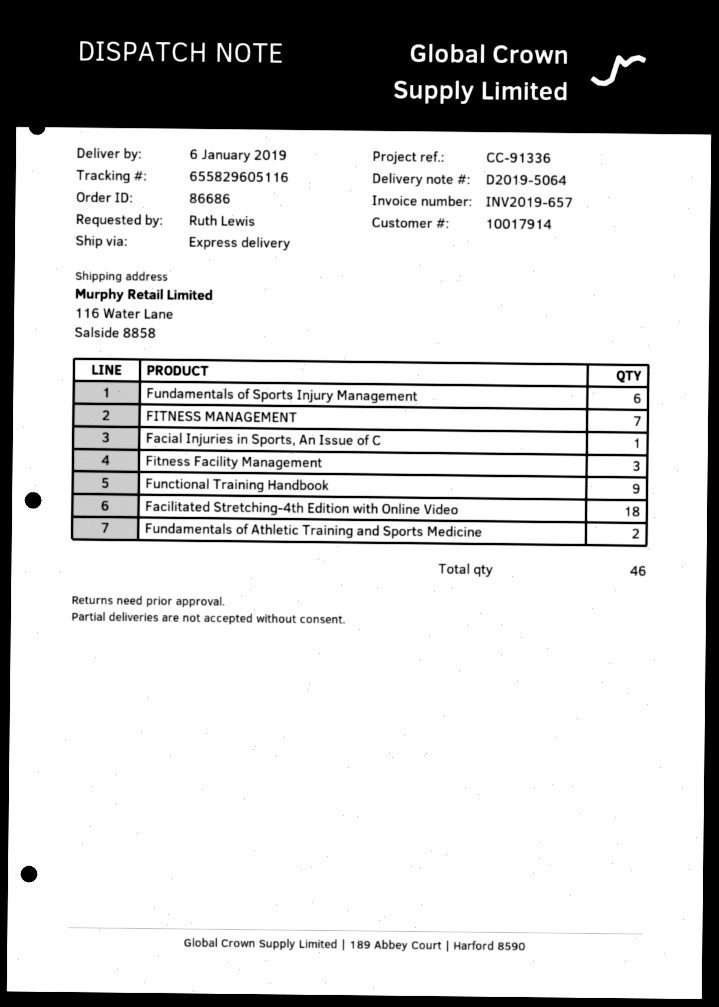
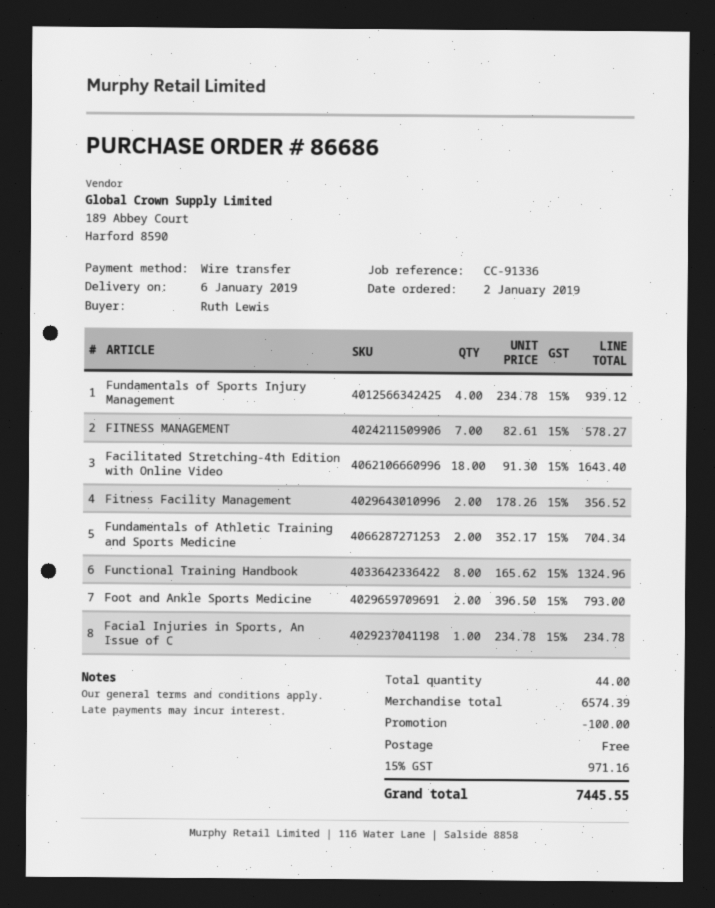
Fundamentals of Sports Injury Management: 6 -> 4
Fitness Facility Management: 3 -> 2
Functional Training Handbook: 9 -> 8
Foot and Ankle Sports Medicine: none -> 2
total quantity: 46 -> 44

